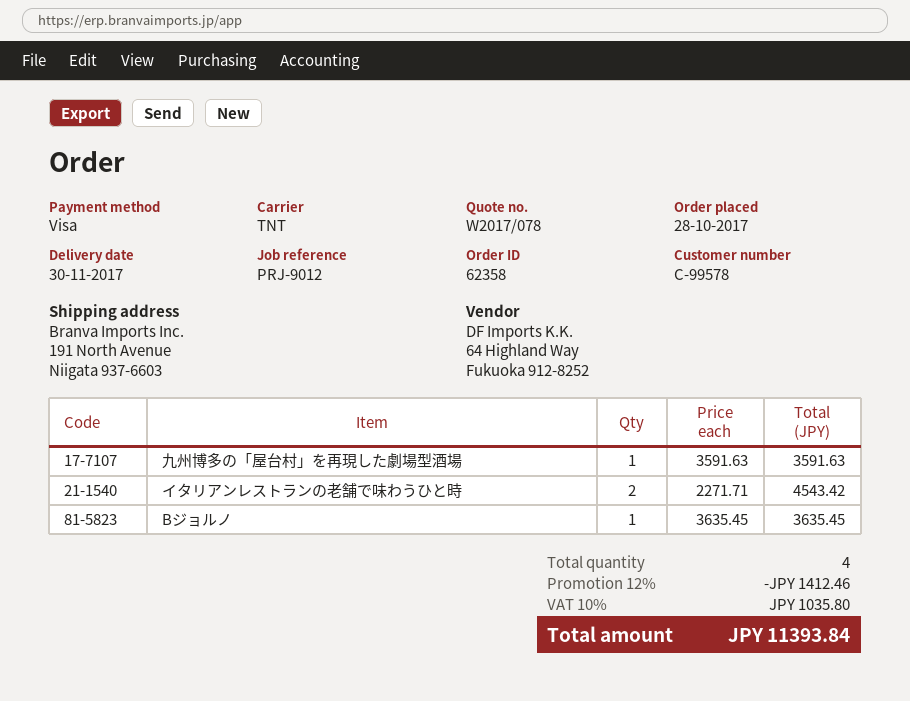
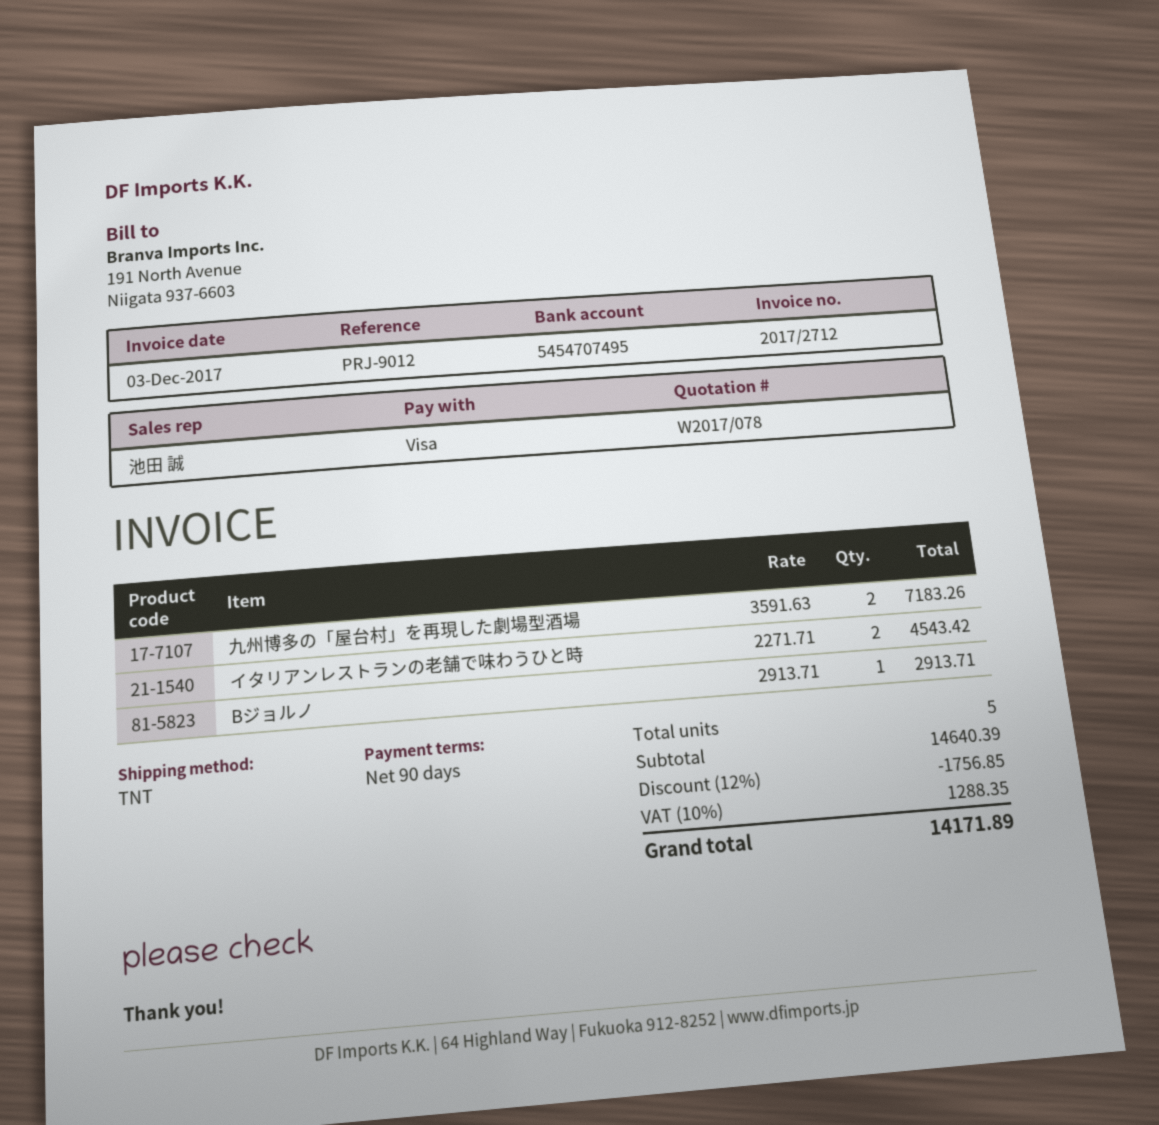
九州博多の「屋台村」を再現した劇場型酒場: 1 x 3591.63 = 3591.63 -> 2 x 3591.63 = 7183.26
Bジョルノ: 1 x 3635.45 = 3635.45 -> 1 x 2913.71 = 2913.71
total quantity: 4 -> 5
discount: 12% = 1412.46 -> 12% = 1756.85
tax: 10% = 1035.80 -> 10% = 1288.35
total: 11393.84 -> 14171.89

